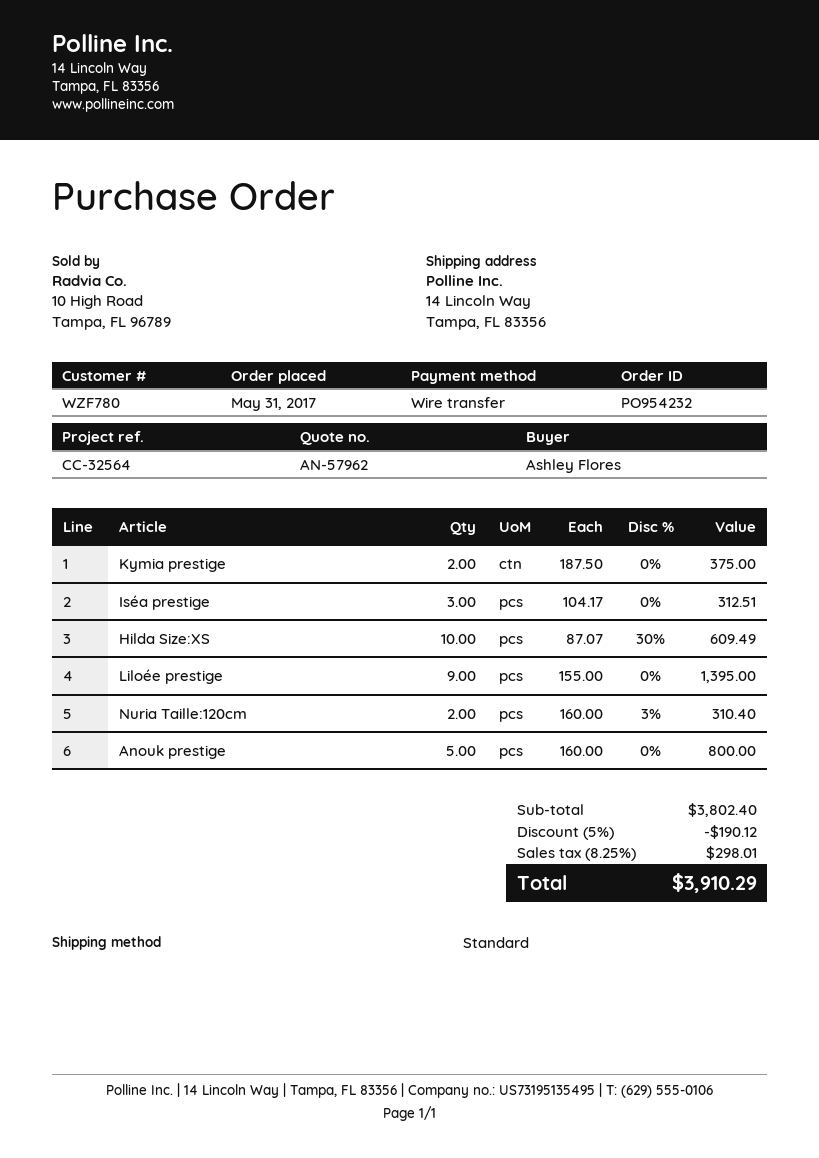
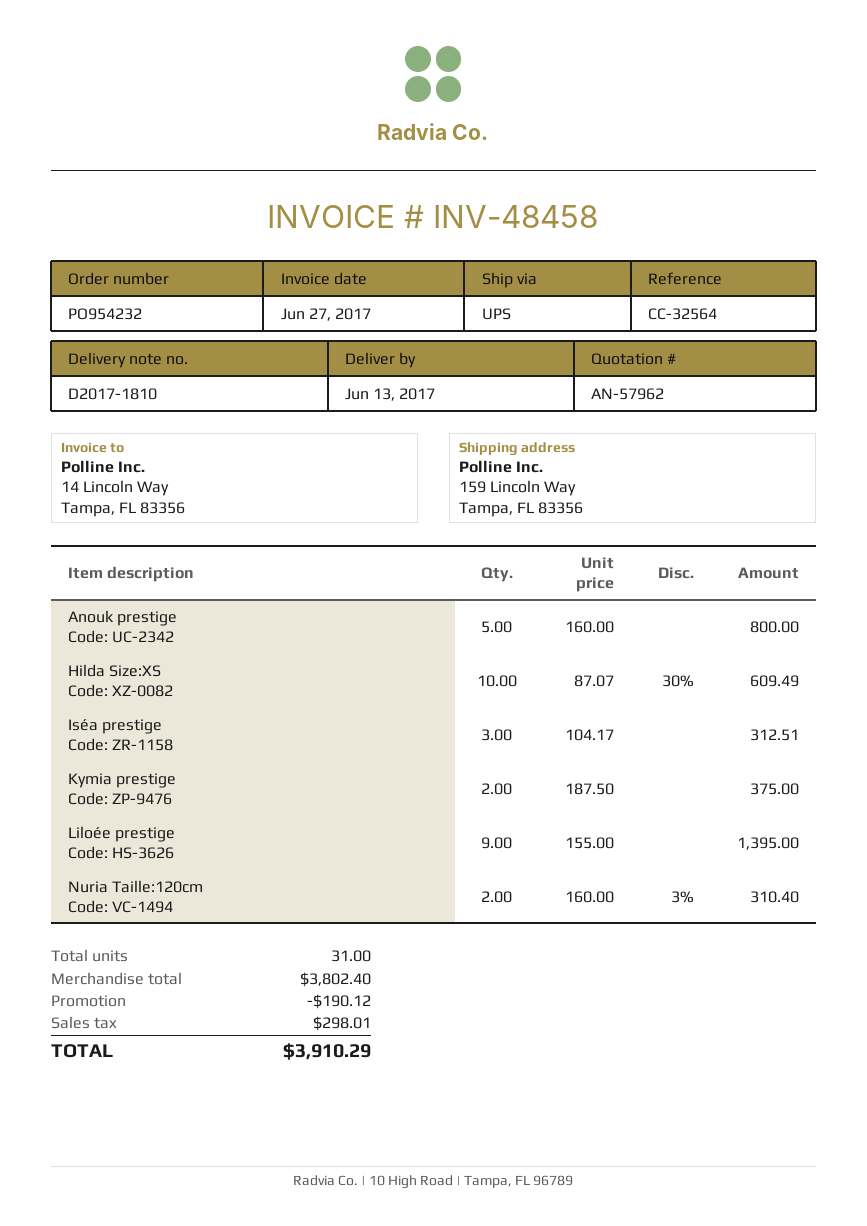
shipping method: standard -> UPS
ship to: 14 Lincoln Way, Tampa, FL 83356 -> 159 Lincoln Way, Tampa, FL 83356

